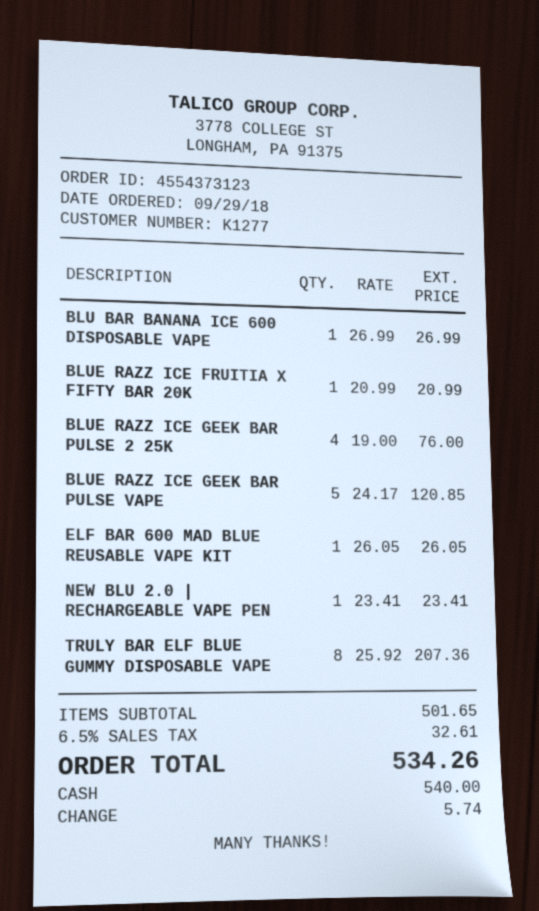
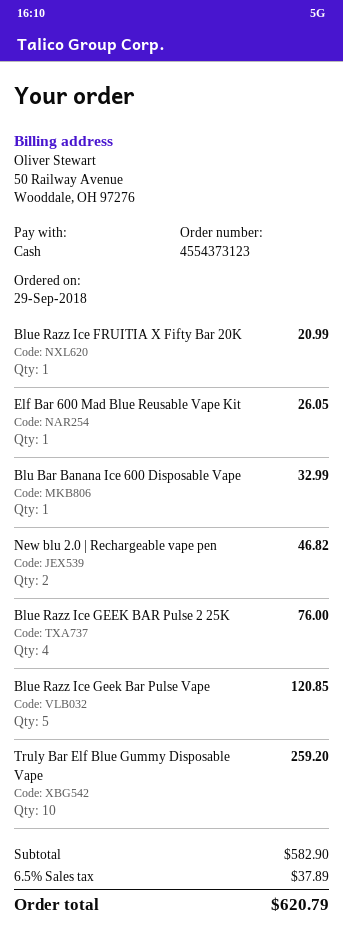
BLU BAR BANANA ICE 600 DISPOSABLE VAPE: 1 for 26.99 -> 1 for 32.99
NEW BLU 2.0 | RECHARGEABLE VAPE PEN: 1 for 23.41 -> 2 for 46.82
TRULY BAR ELF BLUE GUMMY DISPOSABLE VAPE: 8 for 207.36 -> 10 for 259.20
subtotal: 501.65 -> 582.90
tax: 6.5% = 32.61 -> 6.5% = 37.89
total: 534.26 -> 620.79

